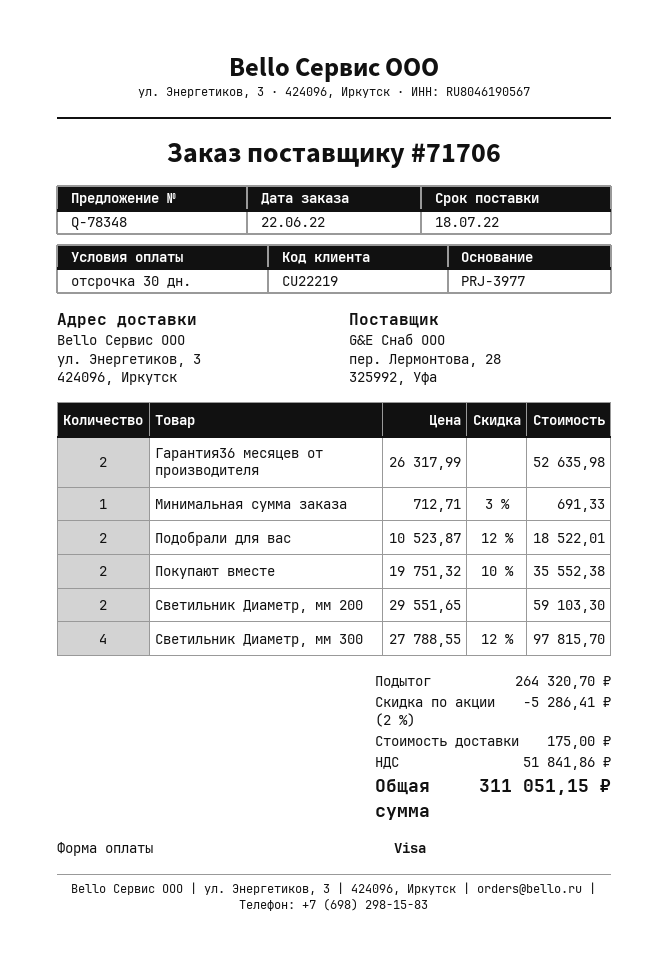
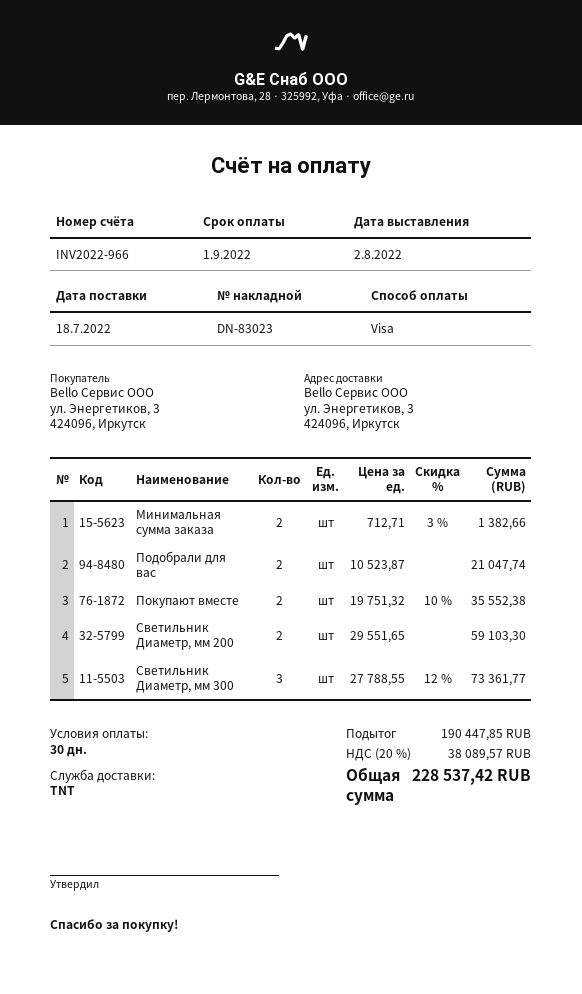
Гарантия36 месяцев от производителя: 2 x 26317.99 = 52635.98 -> none
Минимальная сумма заказа: 1 x 712.71 - 3% = 691.33 -> 2 x 712.71 - 3% = 1382.66
Подобрали для вас: 2 x 10523.87 - 12% = 18522.01 -> 2 x 10523.87 = 21047.74
Светильник Диаметр, мм 300: 4 x 27788.55 - 12% = 97815.70 -> 3 x 27788.55 - 12% = 73361.77
subtotal: 264320.70 -> 190447.85
discount: 2% = 5286.41 -> none
shipping: 175.00 -> none
tax: 51841.86 -> 38089.57
total: 311051.15 -> 228537.42

